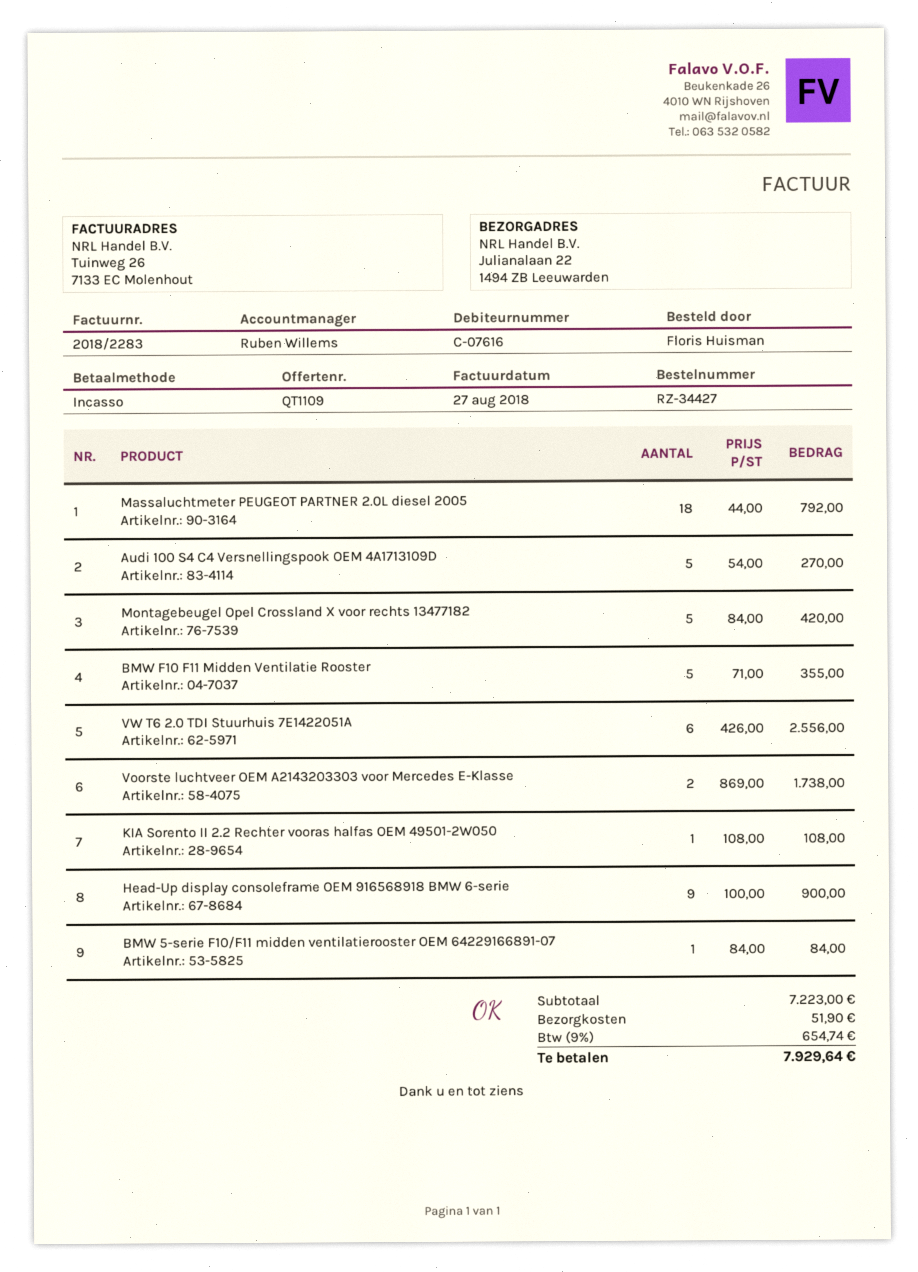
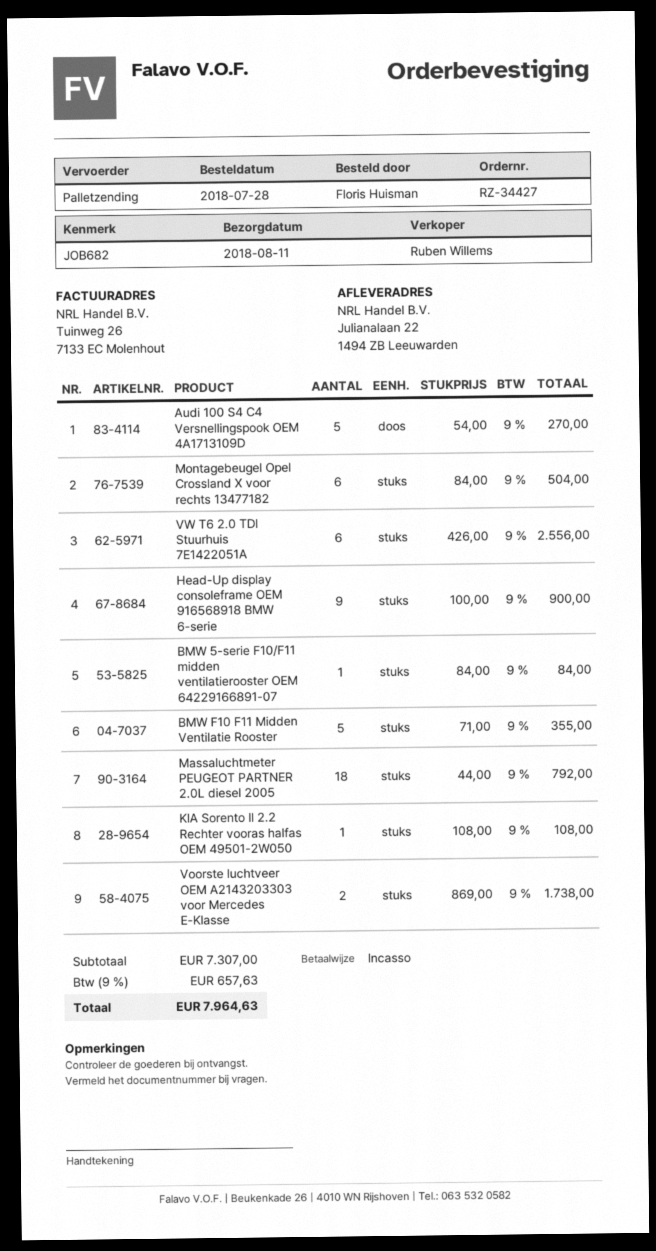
Montagebeugel Opel Crossland X voor rechts 13477182: 5 x 84.00 = 420.00 -> 6 x 84.00 = 504.00
subtotal: 7223.00 -> 7307.00
shipping: 51.90 -> none
tax: 9% = 654.74 -> 9% = 657.63
total: 7929.64 -> 7964.63

